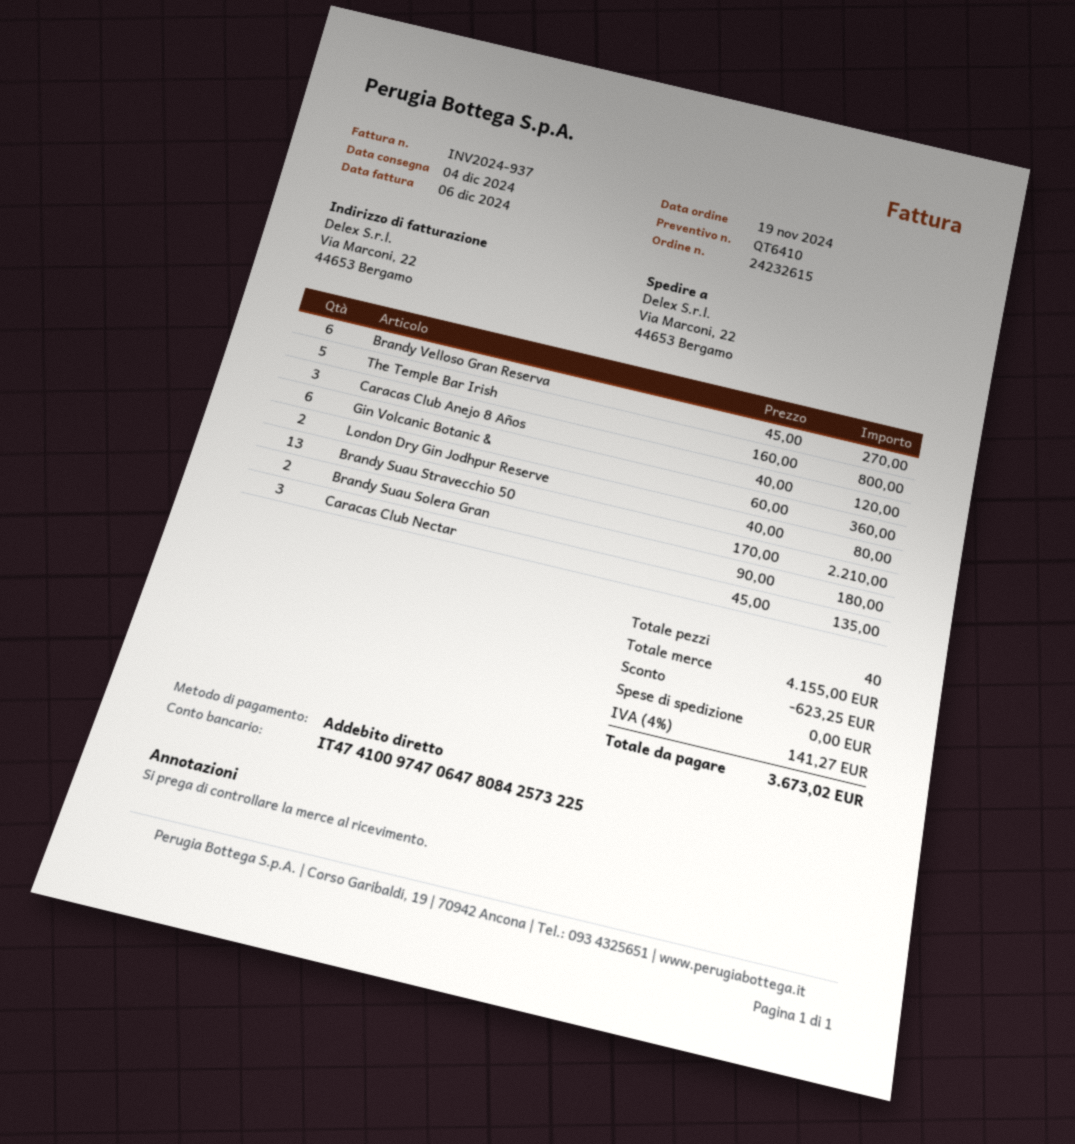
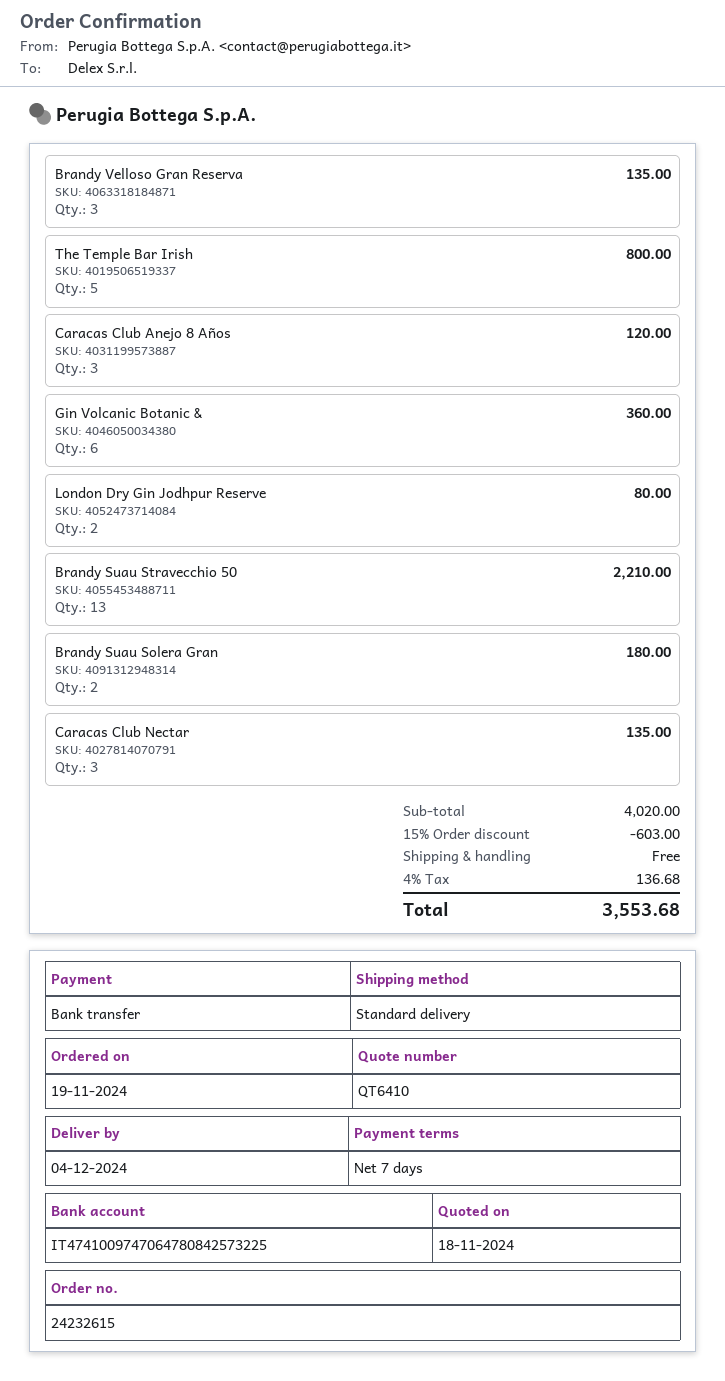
payment method: direct debit -> bank transfer
Brandy Velloso Gran Reserva: 6 for 270.00 -> 3 for 135.00
subtotal: 4155.00 -> 4020.00
discount: 623.25 -> 603.00
tax: 4% = 141.27 -> 4% = 136.68
total: 3673.02 -> 3553.68

